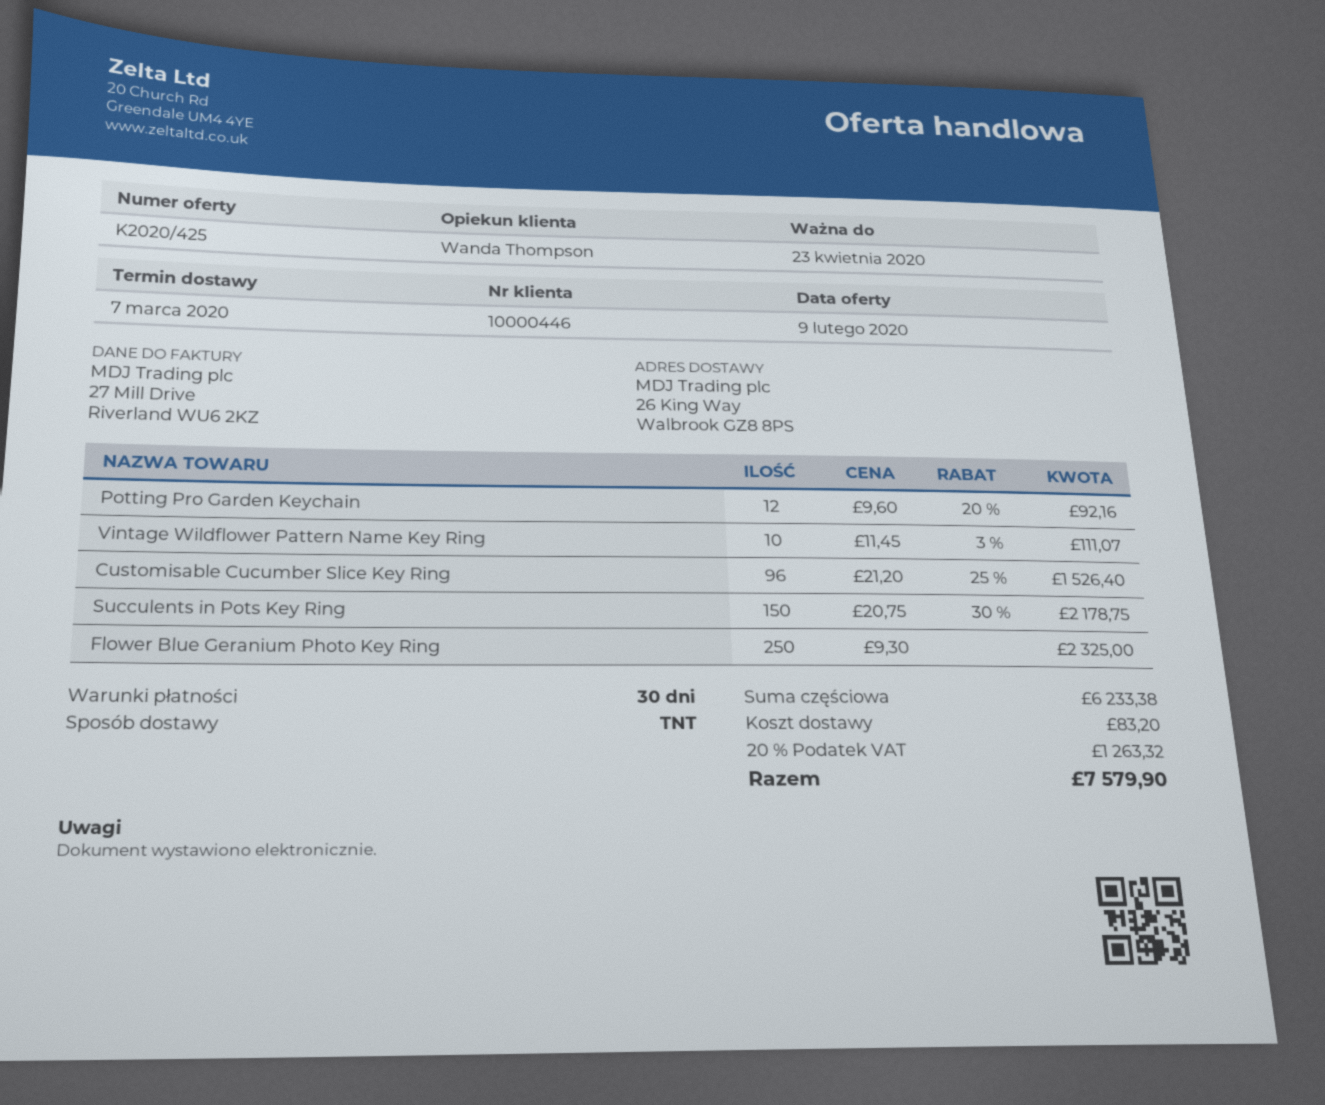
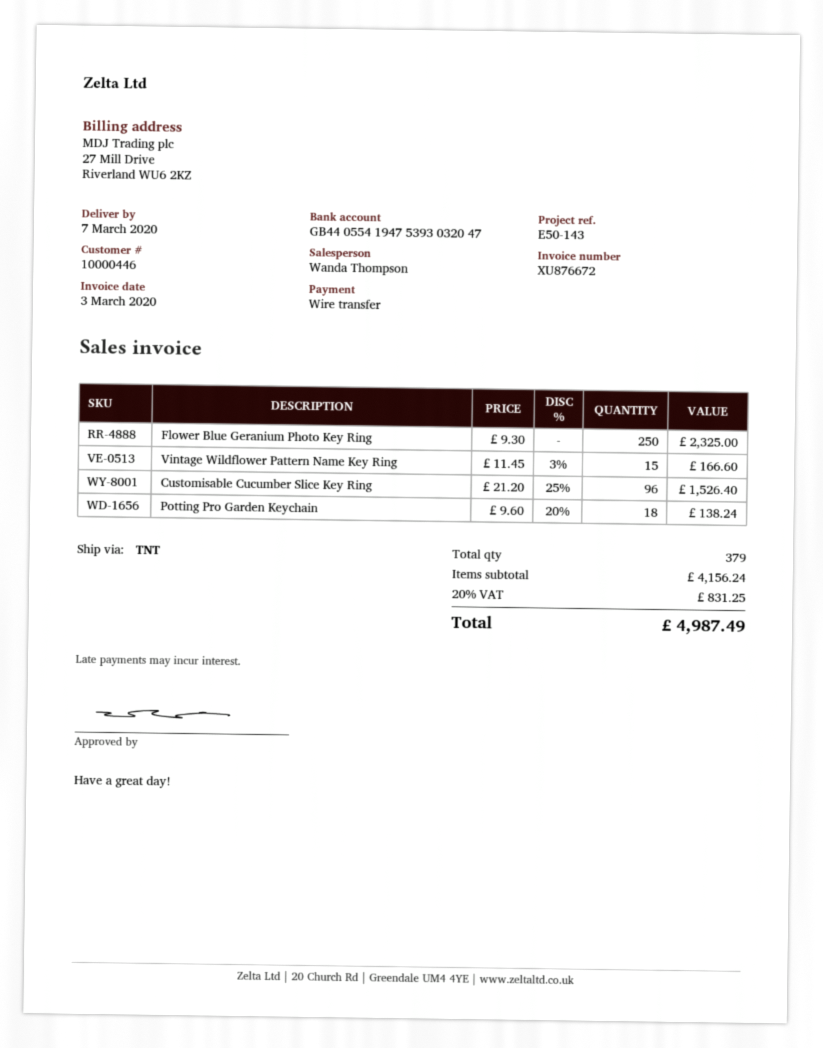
Potting Pro Garden Keychain: 12 x 9.60 - 20% = 92.16 -> 18 x 9.60 - 20% = 138.24
Vintage Wildflower Pattern Name Key Ring: 10 x 11.45 - 3% = 111.07 -> 15 x 11.45 - 3% = 166.60
Succulents in Pots Key Ring: 150 x 20.75 - 30% = 2178.75 -> none
subtotal: 6233.38 -> 4156.24
shipping: 83.20 -> none
tax: 20% = 1263.32 -> 20% = 831.25
total: 7579.90 -> 4987.49

